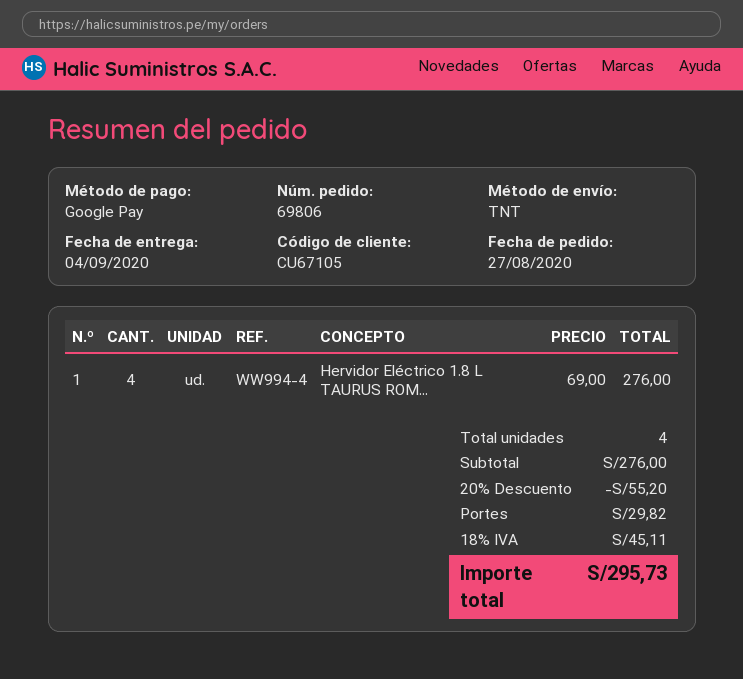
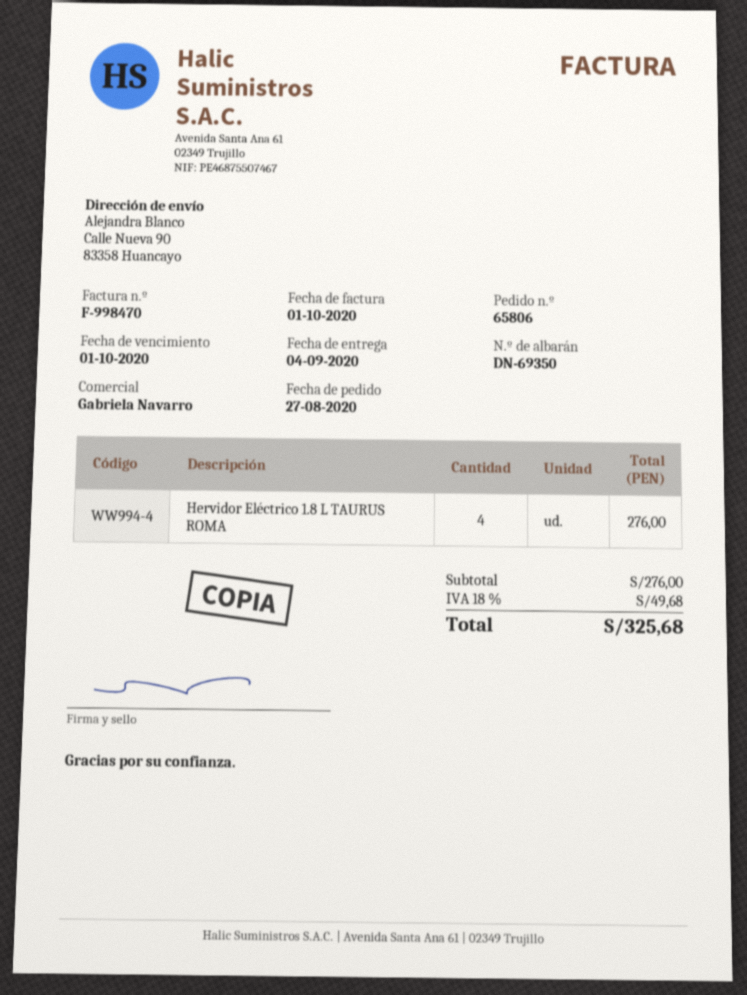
order number: 69806 -> 65806
discount: 20% = 55.20 -> none
shipping: 29.82 -> none
tax: 18% = 45.11 -> 18% = 49.68
total: 295.73 -> 325.68

